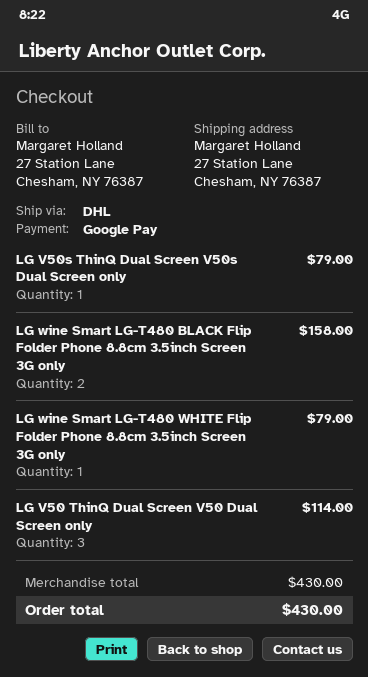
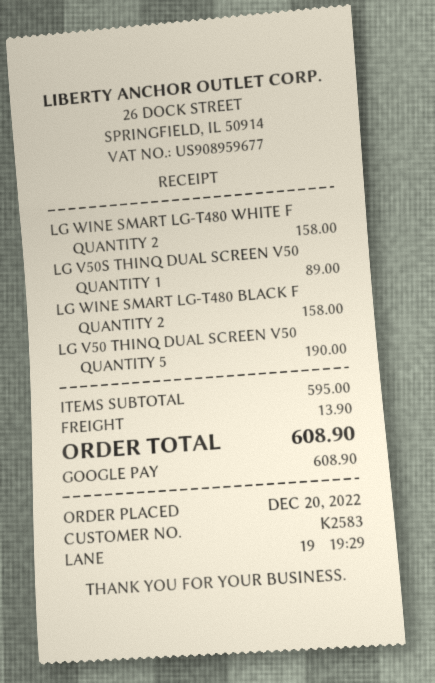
LG V50s ThinQ Dual Screen V50s Dual Screen only: 1 for 79.00 -> 1 for 89.00
LG wine Smart LG-T480 WHITE Flip Folder Phone 8.8cm 3.5inch Screen 3G only: 1 for 79.00 -> 2 for 158.00
LG V50 ThinQ Dual Screen V50 Dual Screen only: 3 for 114.00 -> 5 for 190.00
subtotal: 430.00 -> 595.00
shipping: none -> 13.90
total: 430.00 -> 608.90

